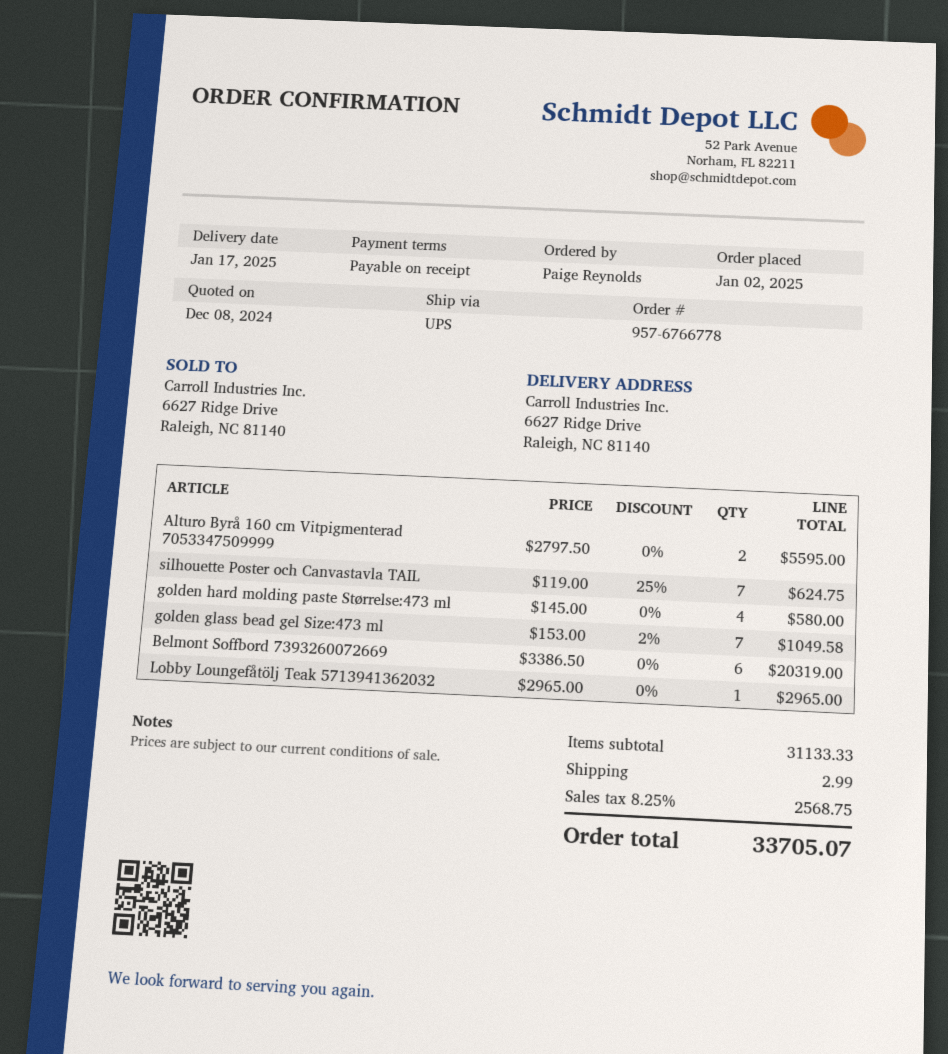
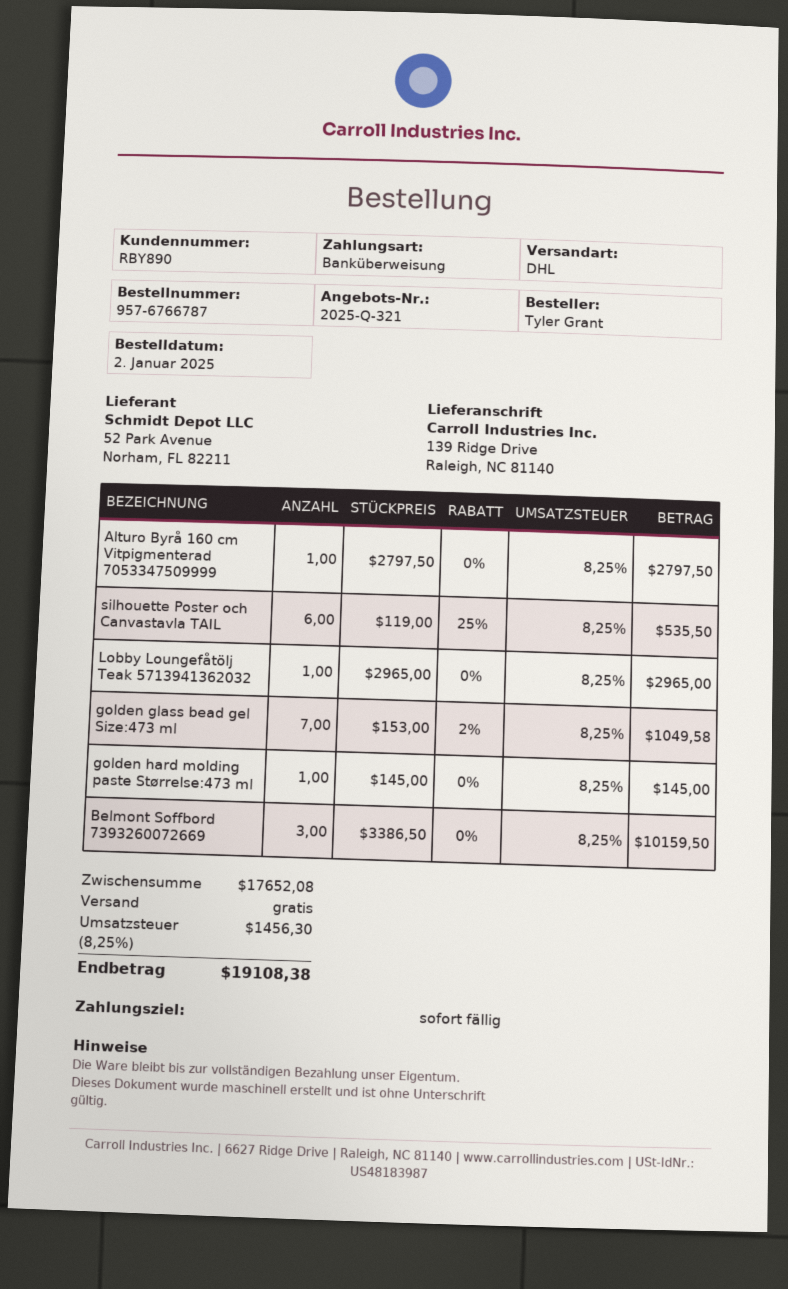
order number: 957-6766778 -> 957-6766787
ordered by: Paige Reynolds -> Tyler Grant
shipping method: UPS -> DHL
ship to: 6627 Ridge Drive, Raleigh, NC 81140 -> 139 Ridge Drive, Raleigh, NC 81140
Alturo Byrå 160 cm Vitpigmenterad 7053347509999: 2 x 2797.50 = 5595.00 -> 1 x 2797.50 = 2797.50
silhouette Poster och Canvastavla TAIL: 7 x 119.00 - 25% = 624.75 -> 6 x 119.00 - 25% = 535.50
golden hard molding paste Størrelse:473 ml: 4 x 145.00 = 580.00 -> 1 x 145.00 = 145.00
Belmont Soffbord 7393260072669: 6 x 3386.50 = 20319.00 -> 3 x 3386.50 = 10159.50
subtotal: 31133.33 -> 17652.08
shipping: 2.99 -> 0.00
tax: 8.25% = 2568.75 -> 8.25% = 1456.30
total: 33705.07 -> 19108.38

